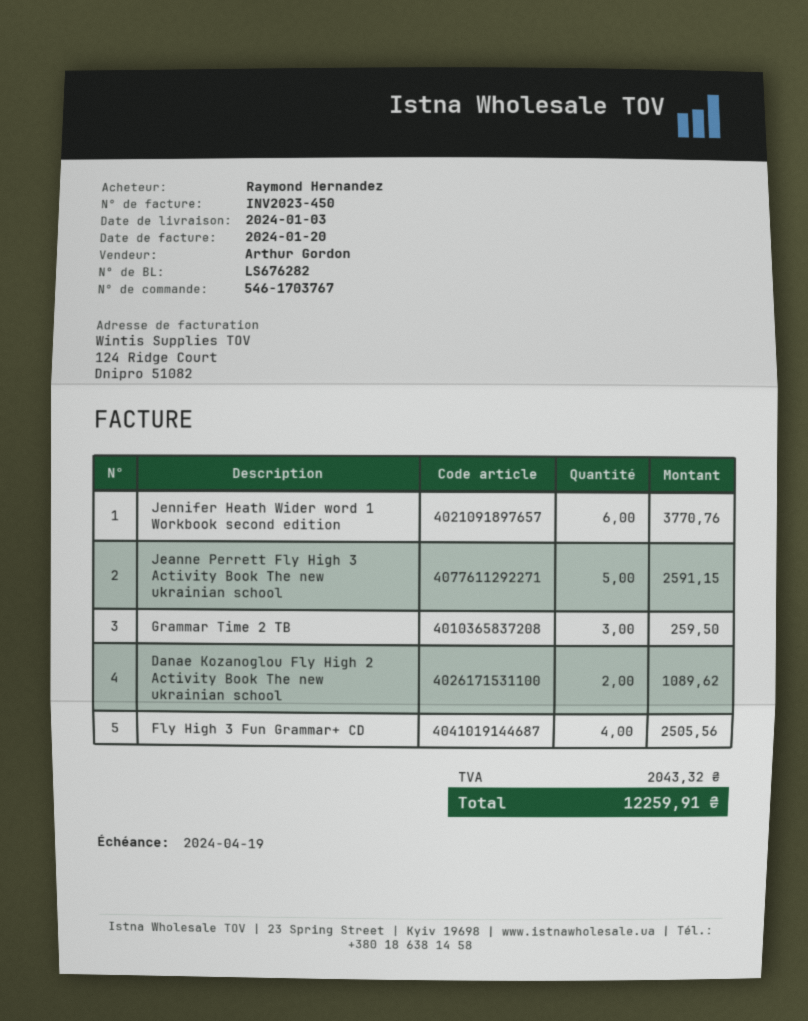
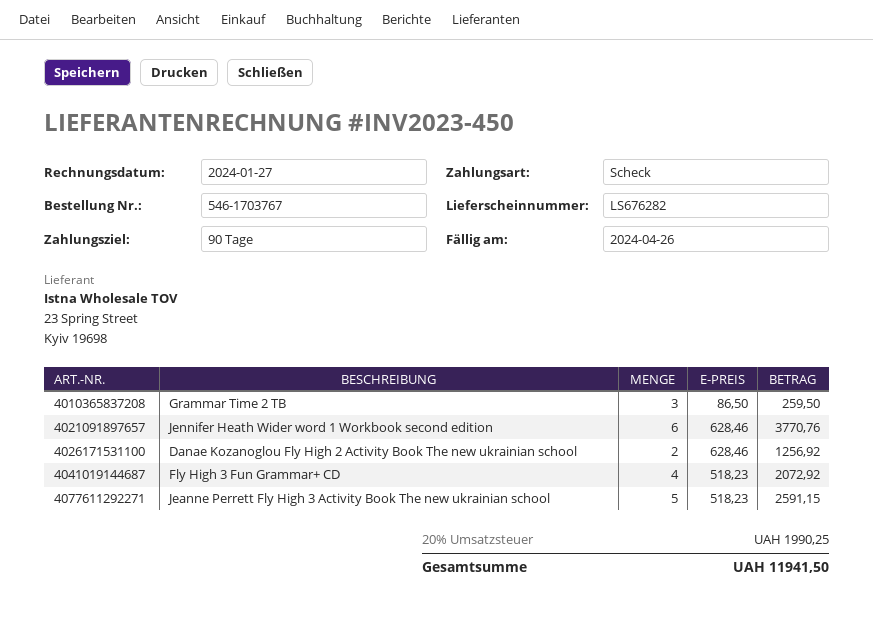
invoice date: 2024-01-20 -> 2024-01-27
due date: 2024-04-19 -> 2024-04-26
Danae Kozanoglou Fly High 2 Activity Book The new ukrainian school: 2 for 1089.62 -> 2 for 1256.92
Fly High 3 Fun Grammar+ CD: 4 for 2505.56 -> 4 for 2072.92
tax: 2043.32 -> 1990.25
total: 12259.91 -> 11941.50

